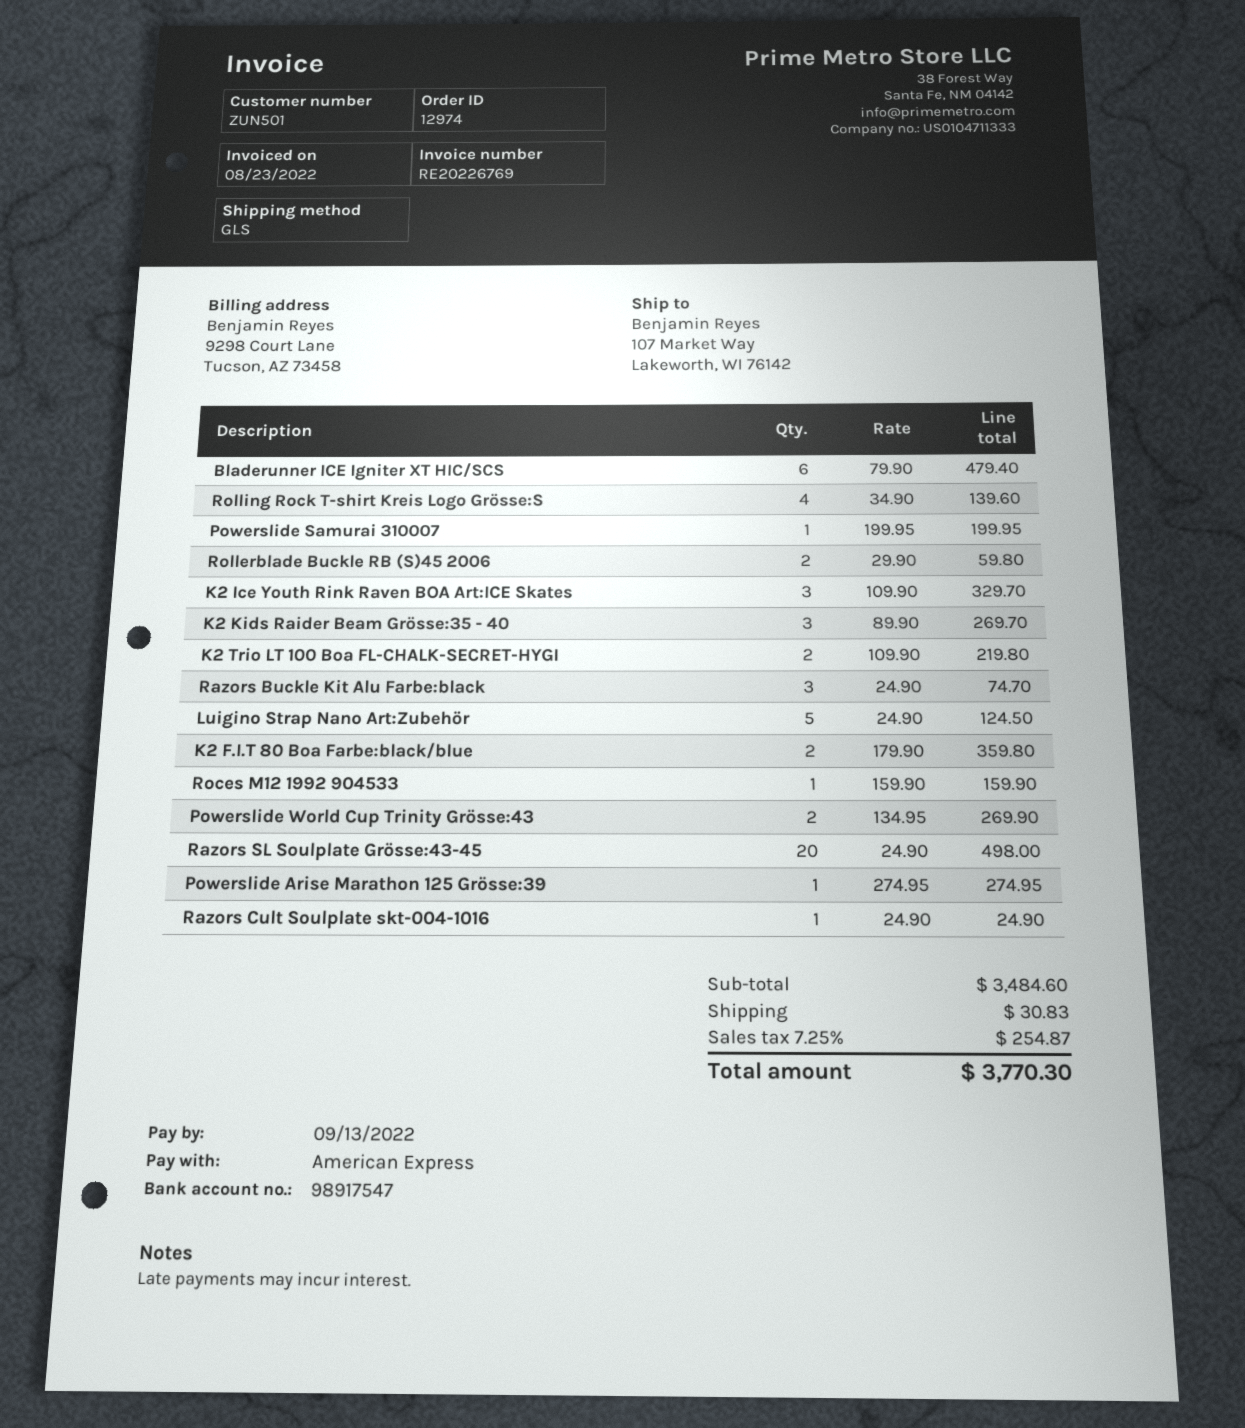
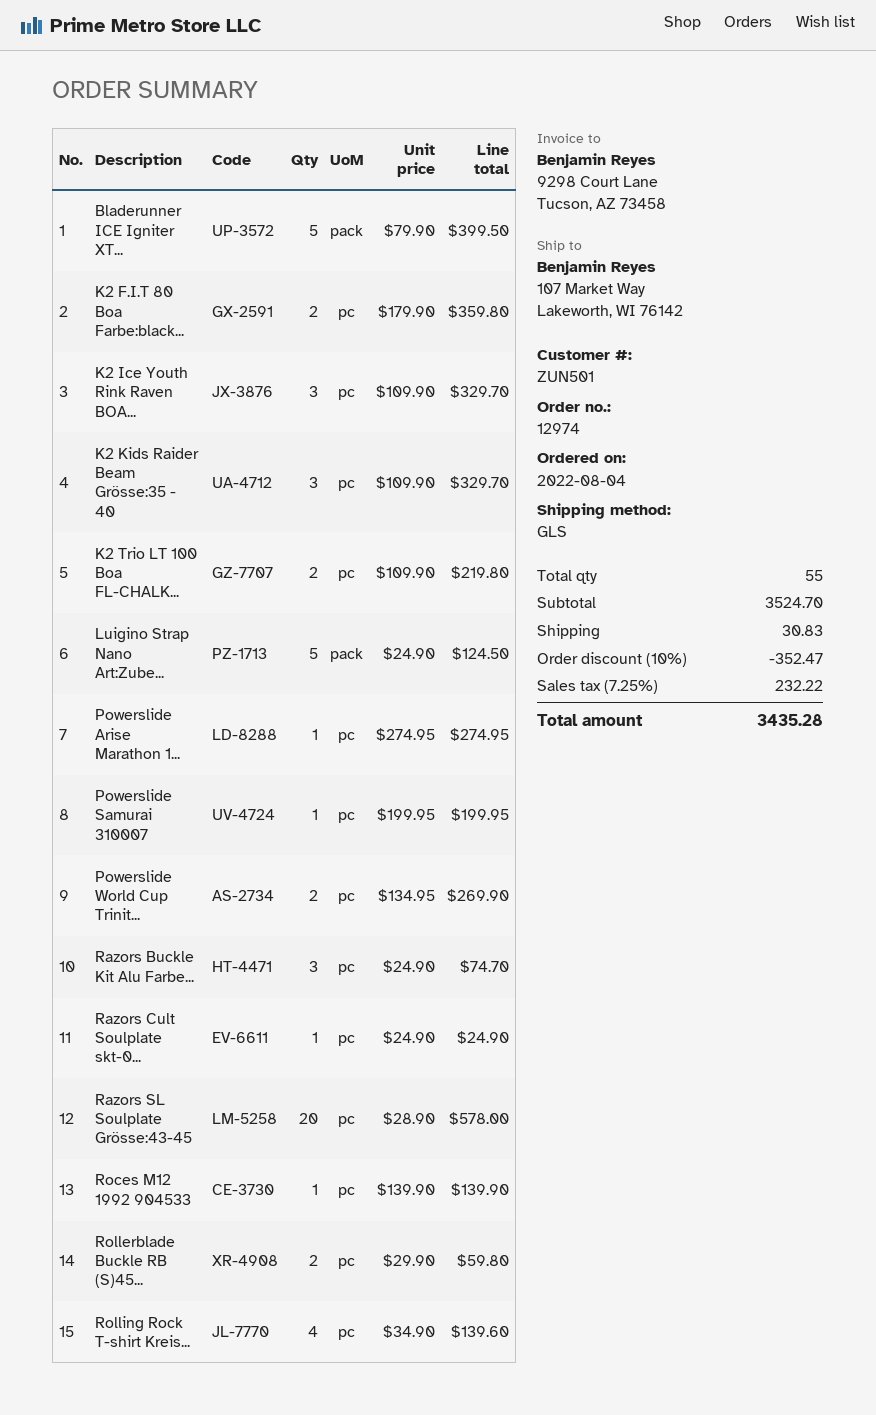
Bladerunner ICE Igniter XT HIC/SCS: 6 x 79.90 = 479.40 -> 5 x 79.90 = 399.50
K2 Kids Raider Beam Grösse:35 - 40: 3 x 89.90 = 269.70 -> 3 x 109.90 = 329.70
Roces M12 1992 904533: 1 x 159.90 = 159.90 -> 1 x 139.90 = 139.90
Razors SL Soulplate Grösse:43-45: 20 x 24.90 = 498.00 -> 20 x 28.90 = 578.00
subtotal: 3484.60 -> 3524.70
discount: none -> 10% = 352.47
tax: 7.25% = 254.87 -> 7.25% = 232.22
total: 3770.30 -> 3435.28

